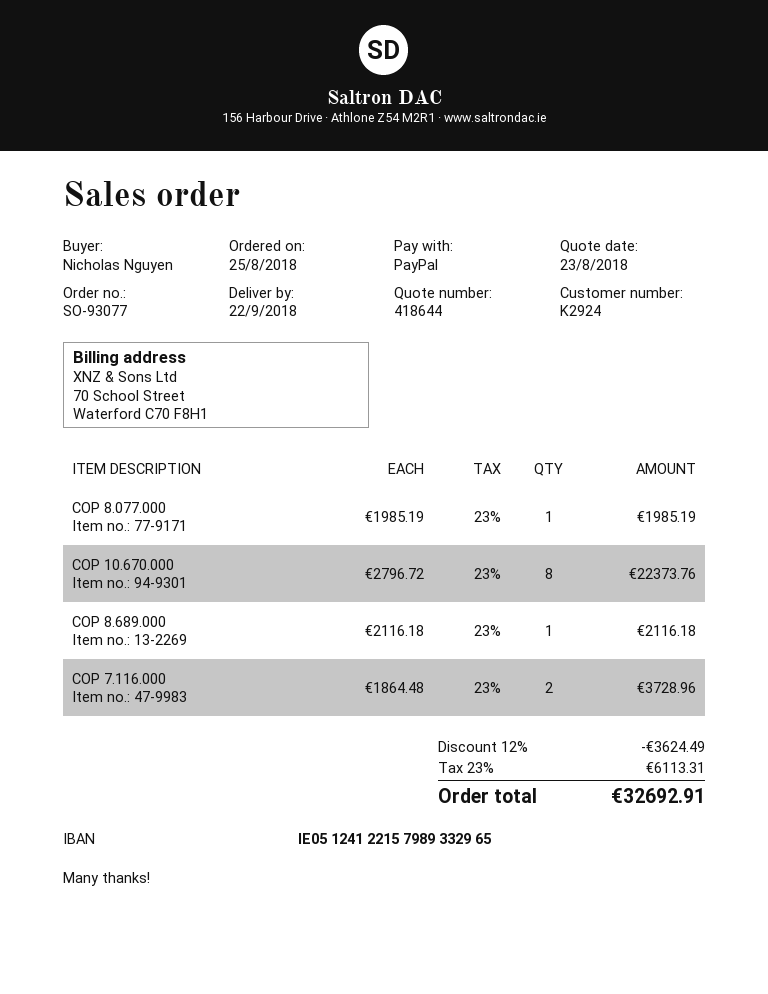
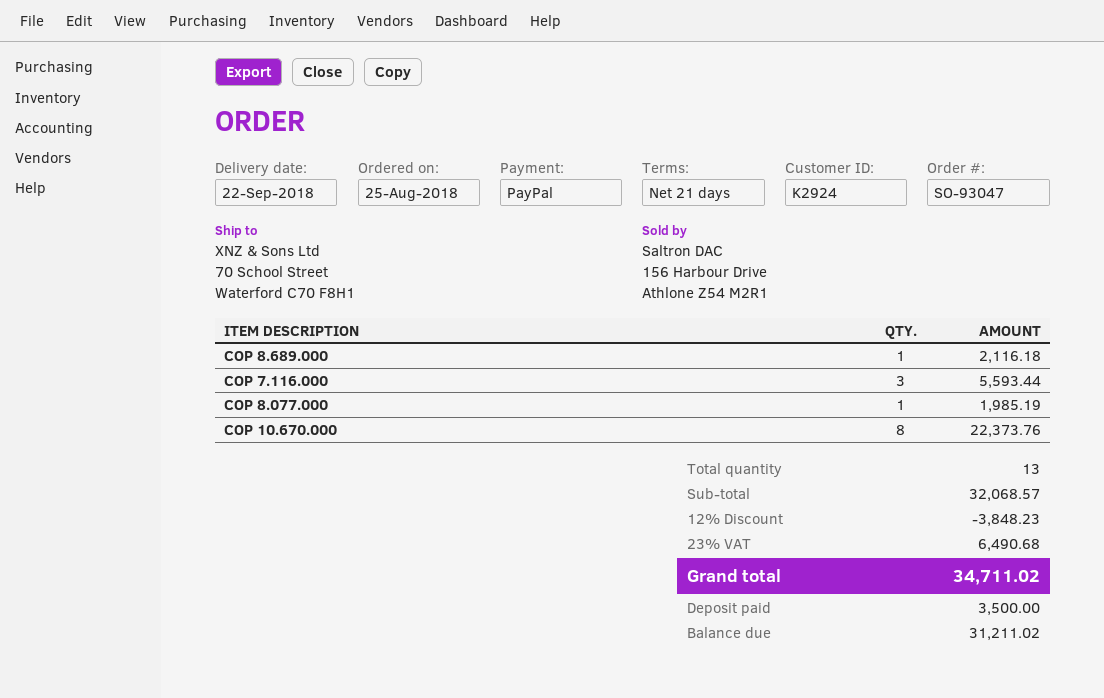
order number: SO-93077 -> SO-93047
COP 7.116.000: 2 for 3728.96 -> 3 for 5593.44
discount: 12% = 3624.49 -> 12% = 3848.23
tax: 23% = 6113.31 -> 23% = 6490.68
total: 32692.91 -> 34711.02

